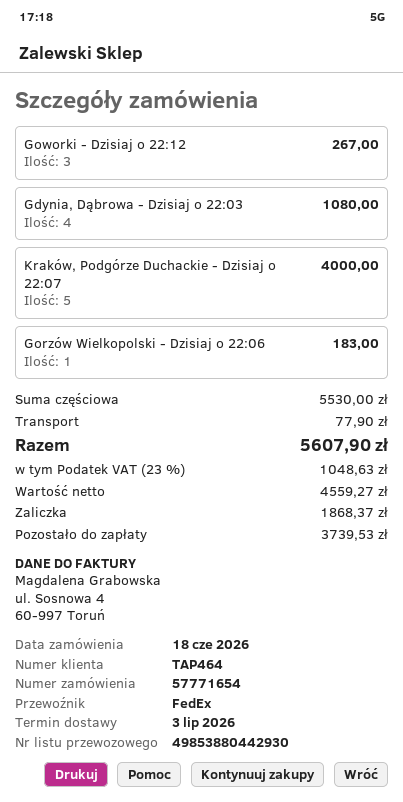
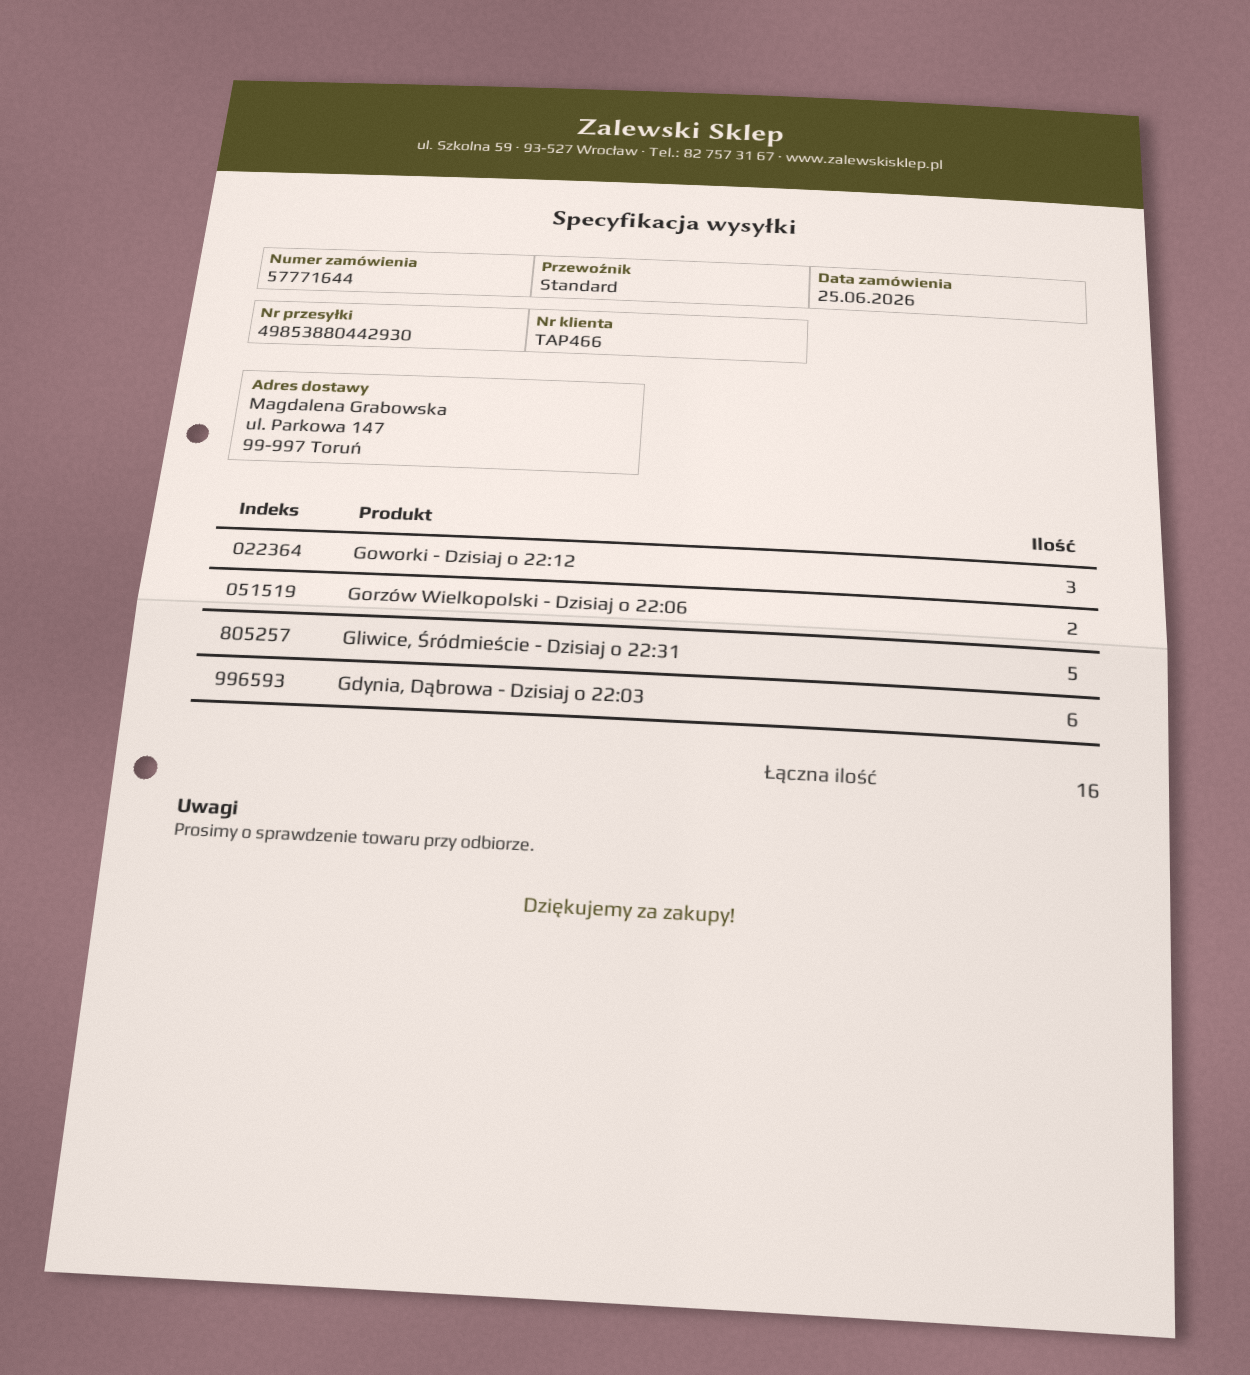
order number: 57771654 -> 57771644
order date: 2026-06-18 -> 2026-06-25
customer number: TAP464 -> TAP466
shipping method: FedEx -> standard
Gdynia, Dąbrowa - Dzisiaj o 22:03: 4 -> 6
Kraków, Podgórze Duchackie - Dzisiaj o 22:07: 5 -> none
Gorzów Wielkopolski - Dzisiaj o 22:06: 1 -> 2
Gliwice, Śródmieście - Dzisiaj o 22:31: none -> 5

